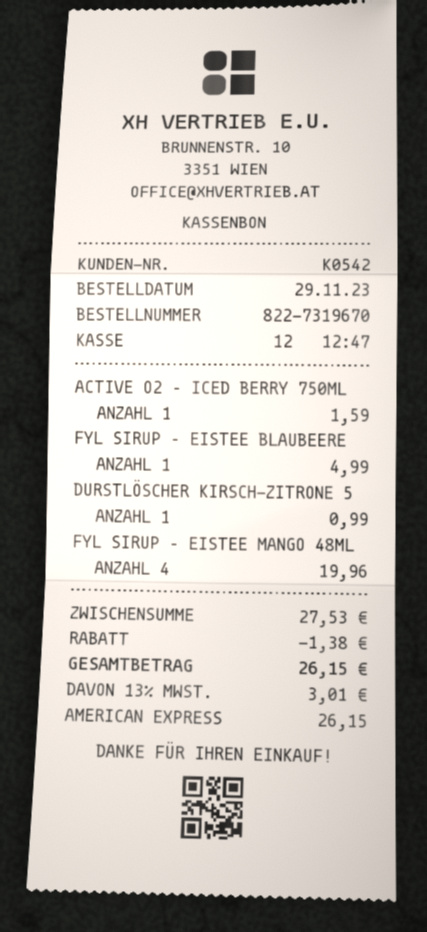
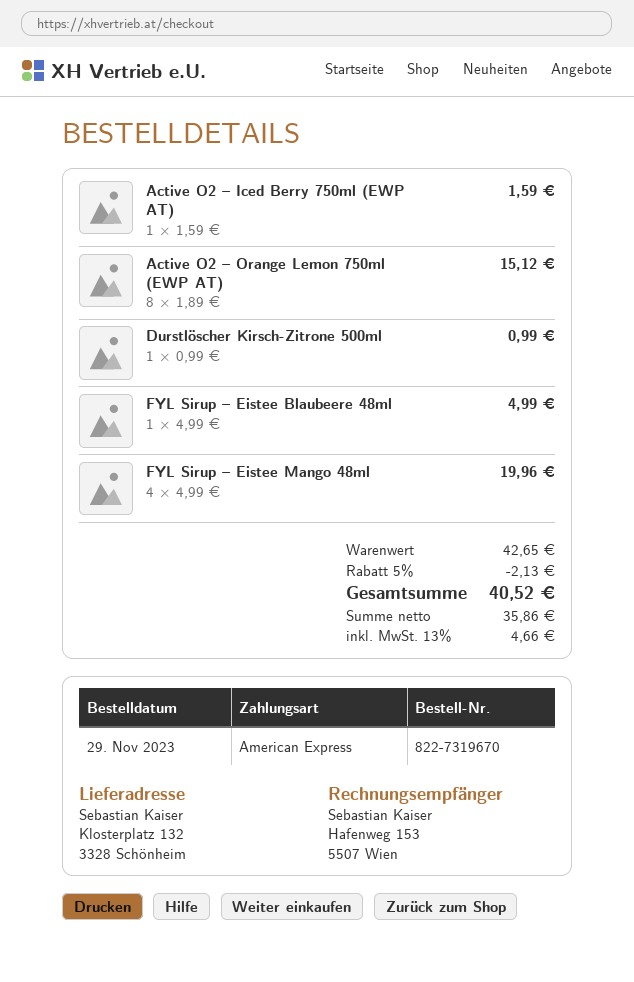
Active O2 – Orange Lemon 750ml (EWP AT): none -> 8 for 15.12
subtotal: 27.53 -> 42.65
discount: 1.38 -> 2.13
tax: 13% = 3.01 -> 13% = 4.66
total: 26.15 -> 40.52

